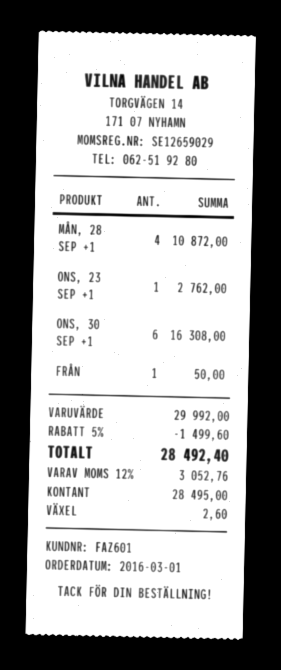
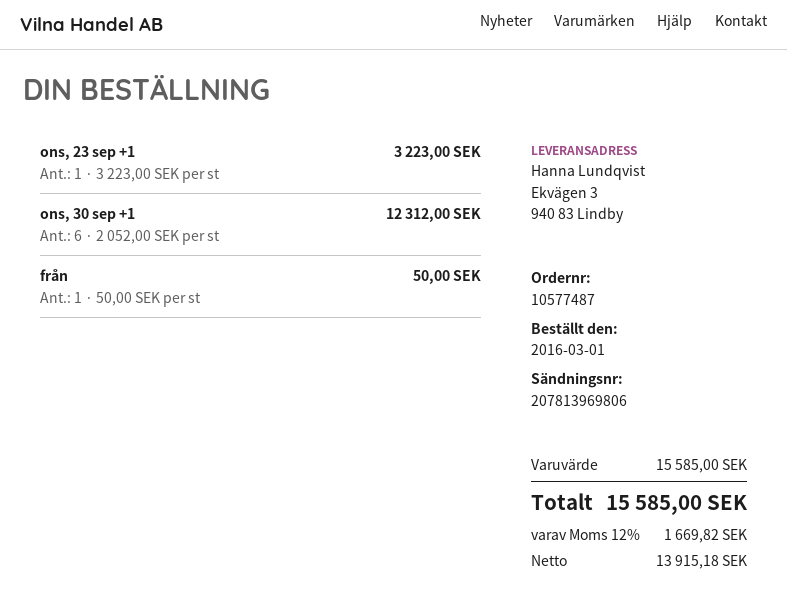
MÅN, 28 SEP +1: 4 for 10872.00 -> none
ONS, 23 SEP +1: 1 for 2762.00 -> 1 for 3223.00
ONS, 30 SEP +1: 6 for 16308.00 -> 6 for 12312.00
subtotal: 29992.00 -> 15585.00
discount: 5% = 1499.60 -> none
tax: 12% = 3052.76 -> 12% = 1669.82
total: 28492.40 -> 15585.00

